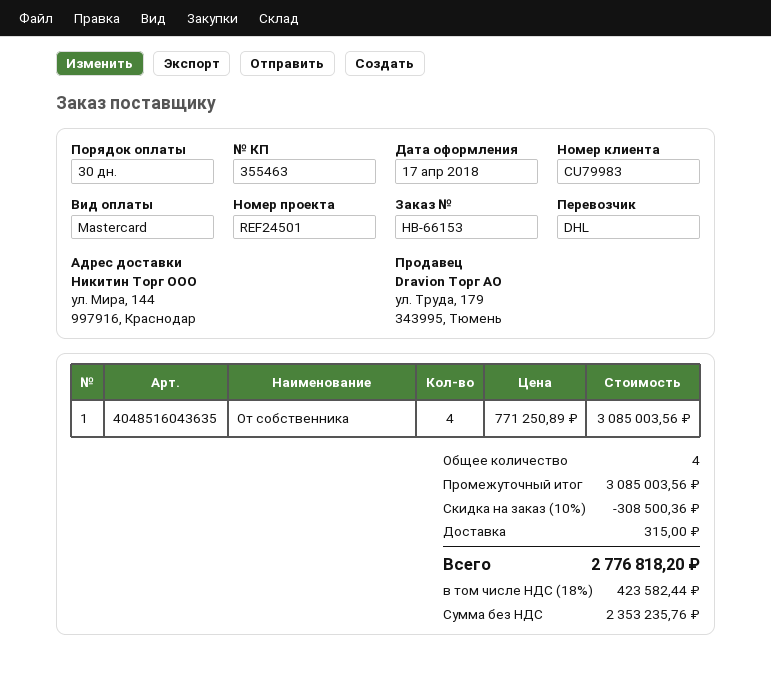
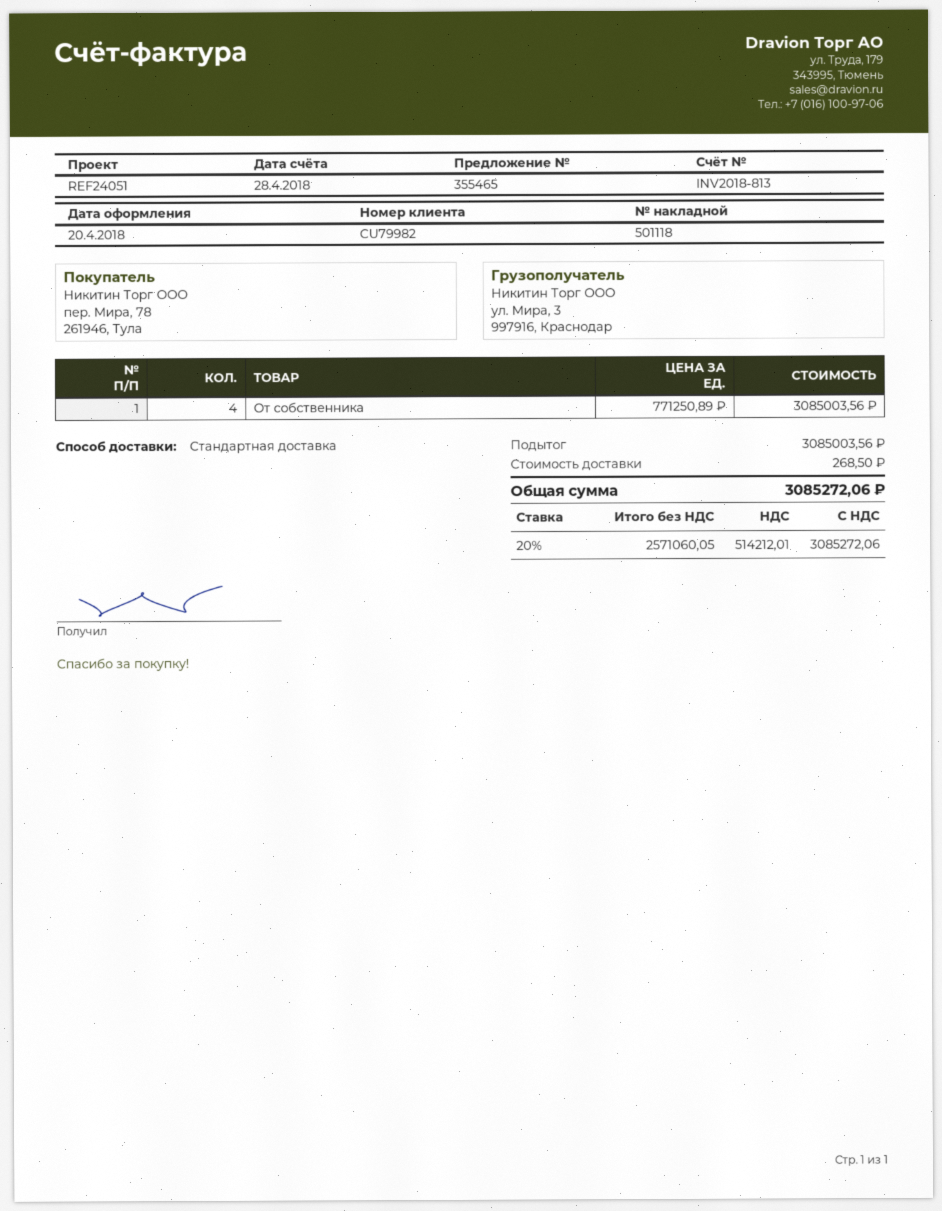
quote number: 355463 -> 355465
order date: 2018-04-17 -> 2018-04-20
customer number: CU79983 -> CU79982
reference: REF24501 -> REF24051
shipping method: DHL -> standard
ship to: ул. Мира, 144, 997916, Краснодар -> ул. Мира, 3, 997916, Краснодар
discount: 10% = 308500.36 -> none
shipping: 315.00 -> 268.50
net: 2353235.76 -> 2571060.05
tax: 18% = 423582.44 -> 20% = 514212.01
total: 2776818.20 -> 3085272.06

